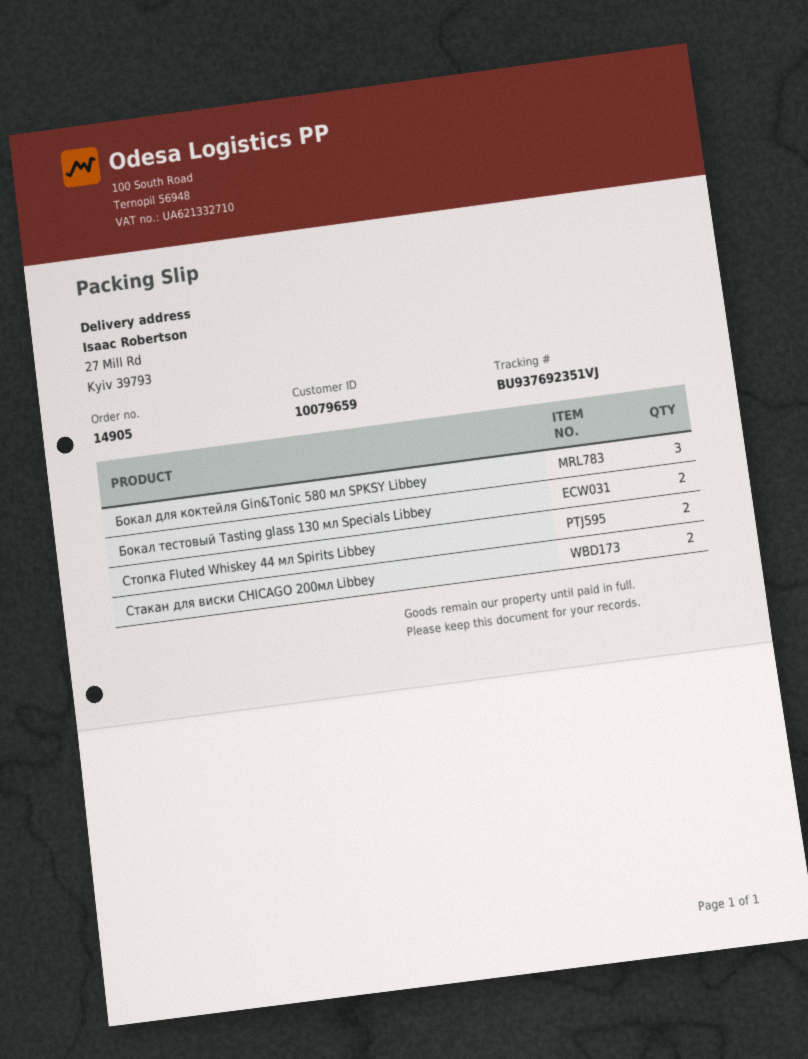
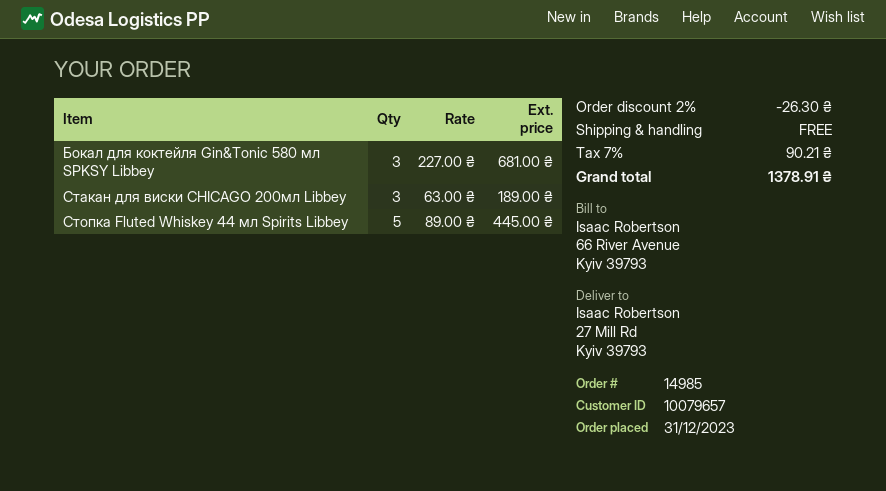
order number: 14905 -> 14985
customer number: 10079659 -> 10079657
Бокал тестовый Tasting glass 130 мл Specials Libbey: 2 -> none
Стопка Fluted Whiskey 44 мл Spirits Libbey: 2 -> 5
Стакан для виски CHICAGO 200мл Libbey: 2 -> 3

